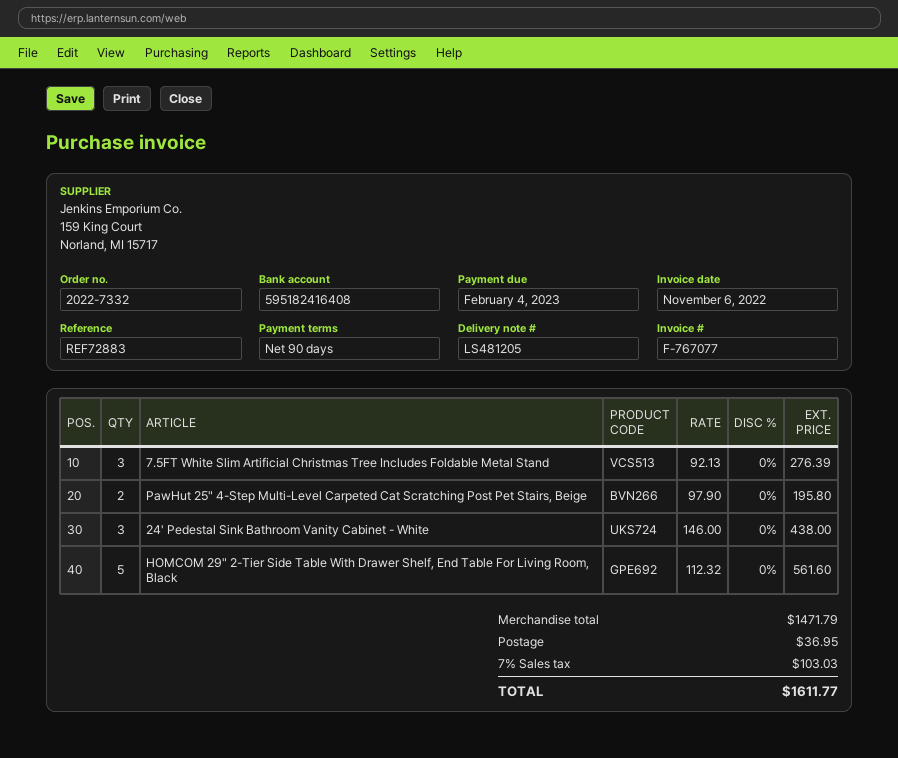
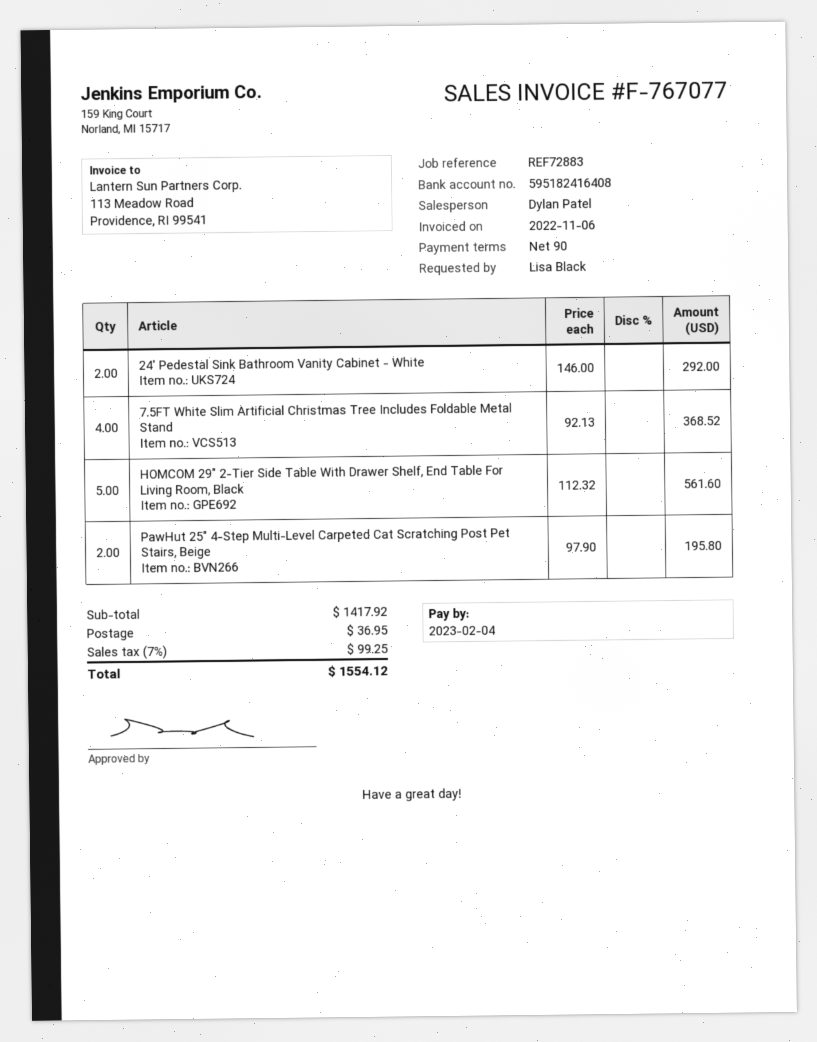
7.5FT White Slim Artificial Christmas Tree Includes Foldable Metal Stand: 3 x 92.13 = 276.39 -> 4 x 92.13 = 368.52
24' Pedestal Sink Bathroom Vanity Cabinet - White: 3 x 146.00 = 438.00 -> 2 x 146.00 = 292.00
subtotal: 1471.79 -> 1417.92
tax: 7% = 103.03 -> 7% = 99.25
total: 1611.77 -> 1554.12

